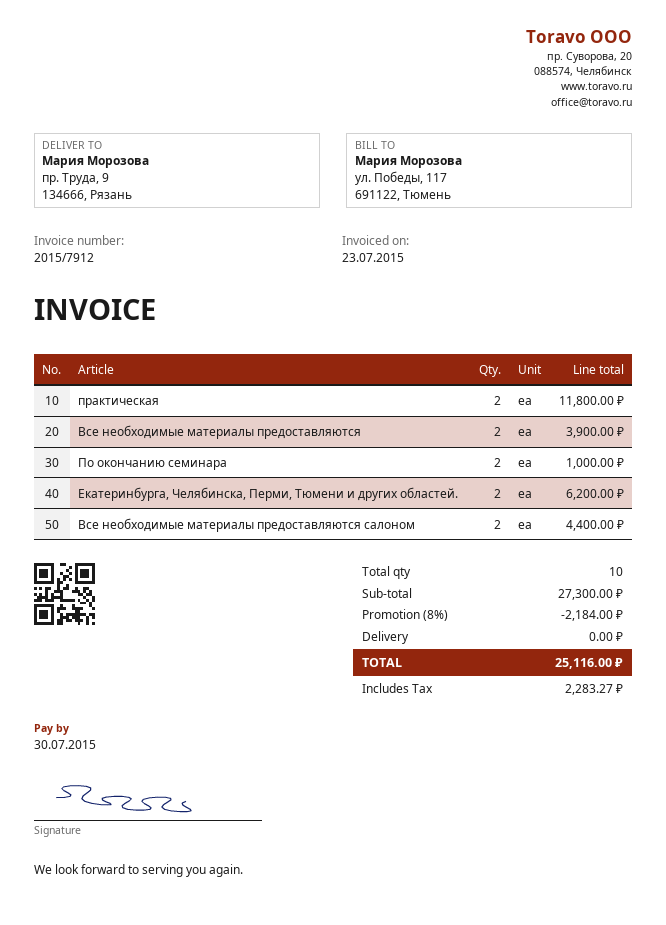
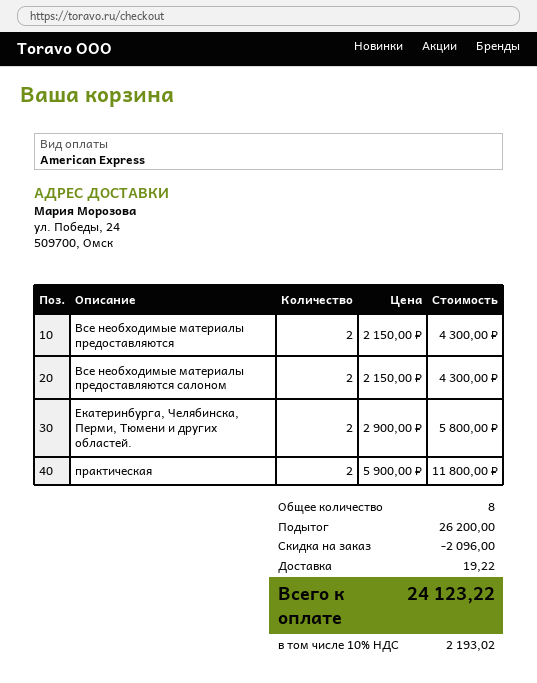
ship to: пр. Труда, 9, 134666, Рязань -> ул. Победы, 24, 509700, Омск
Все необходимые материалы предоставляются: 2 for 3900.00 -> 2 for 4300.00
По окончанию семинара: 2 for 1000.00 -> none
Екатеринбурга, Челябинска, Перми, Тюмени и других областей.: 2 for 6200.00 -> 2 for 5800.00
Все необходимые материалы предоставляются салоном: 2 for 4400.00 -> 2 for 4300.00
total quantity: 10 -> 8
subtotal: 27300.00 -> 26200.00
discount: 2184.00 -> 2096.00
shipping: 0.00 -> 19.22
tax: 2283.27 -> 2193.02
total: 25116.00 -> 24123.22

